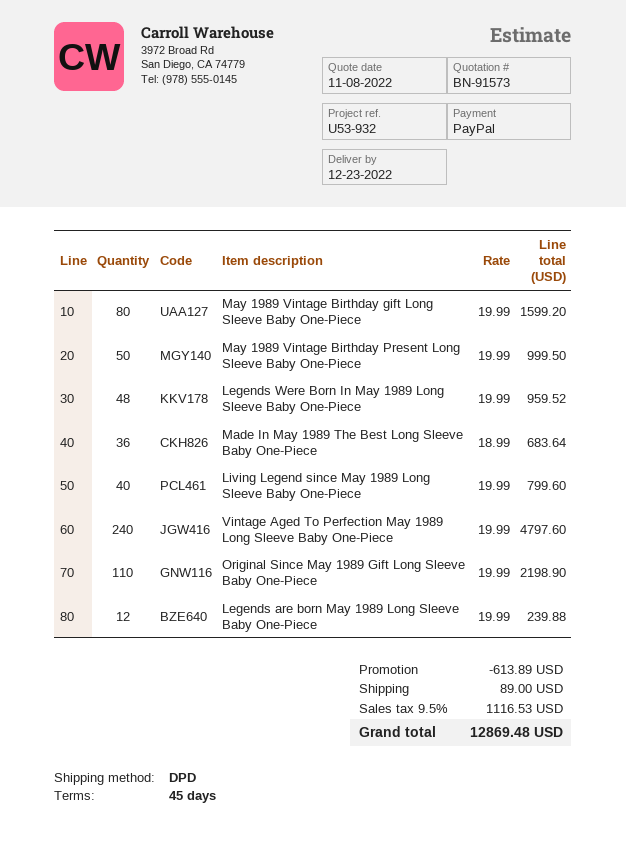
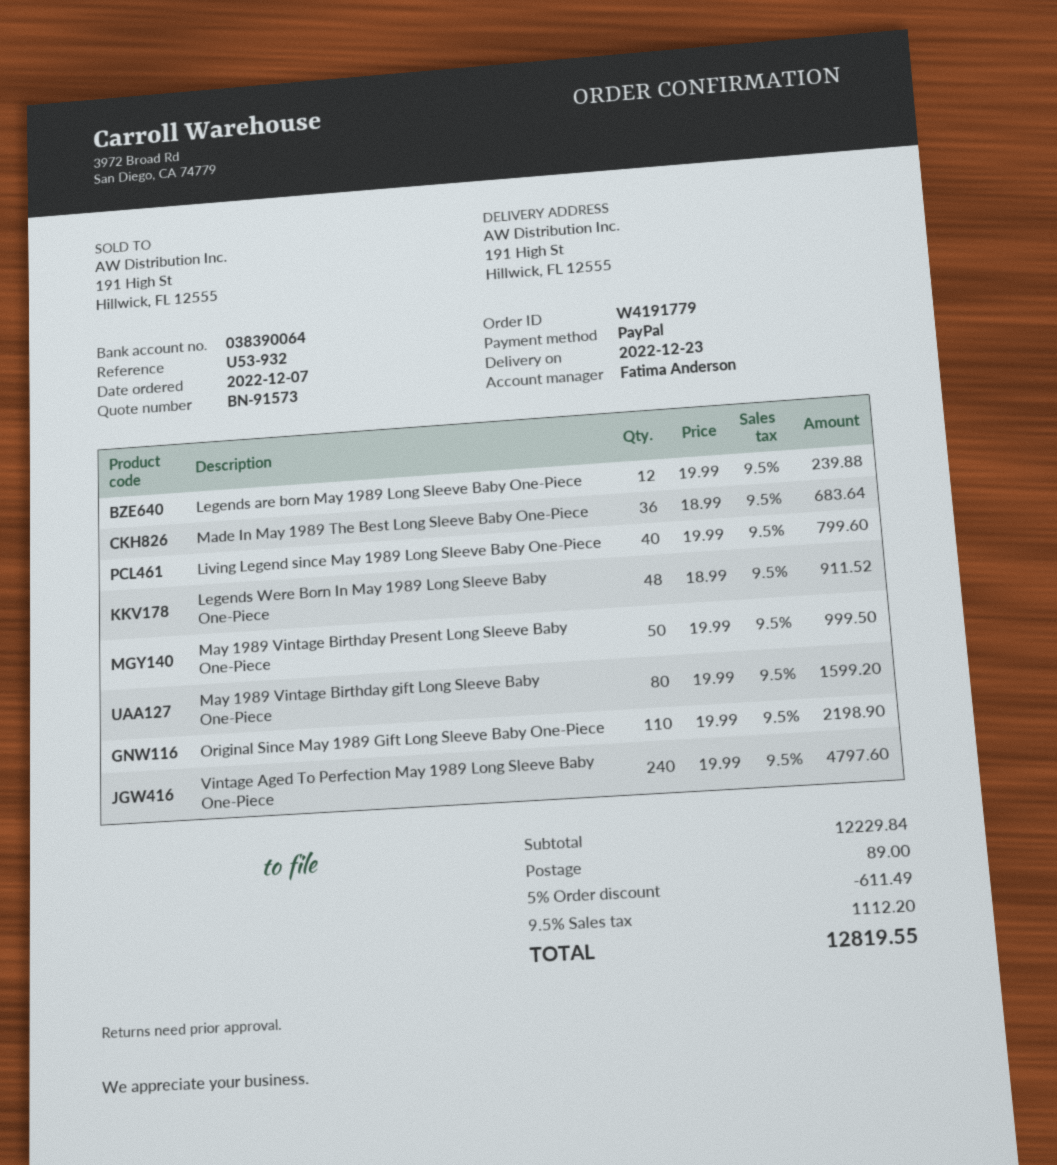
Legends Were Born In May 1989 Long Sleeve Baby One-Piece: 48 x 19.99 = 959.52 -> 48 x 18.99 = 911.52
discount: 613.89 -> 611.49
tax: 9.5% = 1116.53 -> 9.5% = 1112.20
total: 12869.48 -> 12819.55

